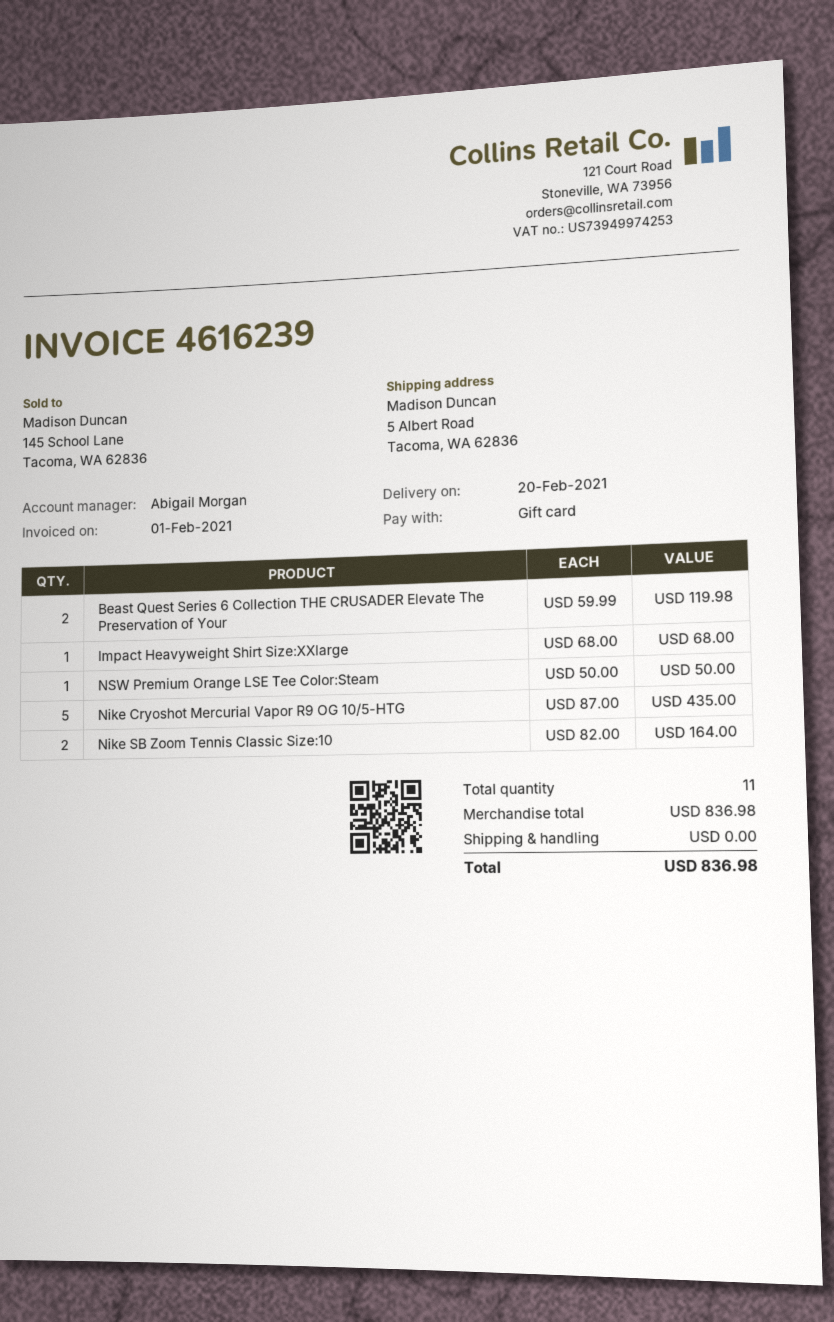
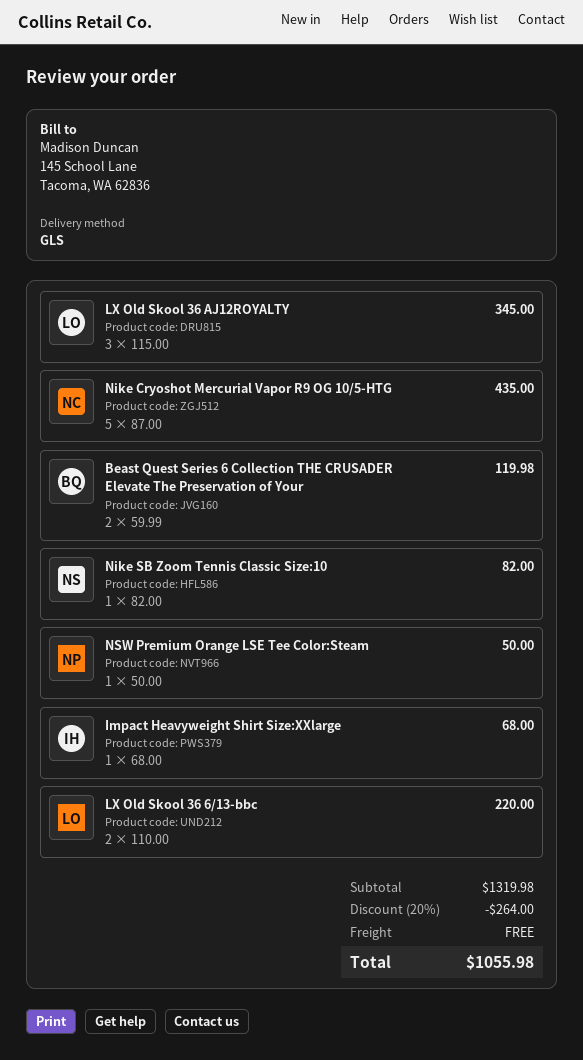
Nike SB Zoom Tennis Classic Size:10: 2 x 82.00 = 164.00 -> 1 x 82.00 = 82.00
LX Old Skool 36 AJ12ROYALTY: none -> 3 x 115.00 = 345.00
LX Old Skool 36 6/13-bbc: none -> 2 x 110.00 = 220.00
subtotal: 836.98 -> 1319.98
discount: none -> 20% = 264.00
total: 836.98 -> 1055.98

